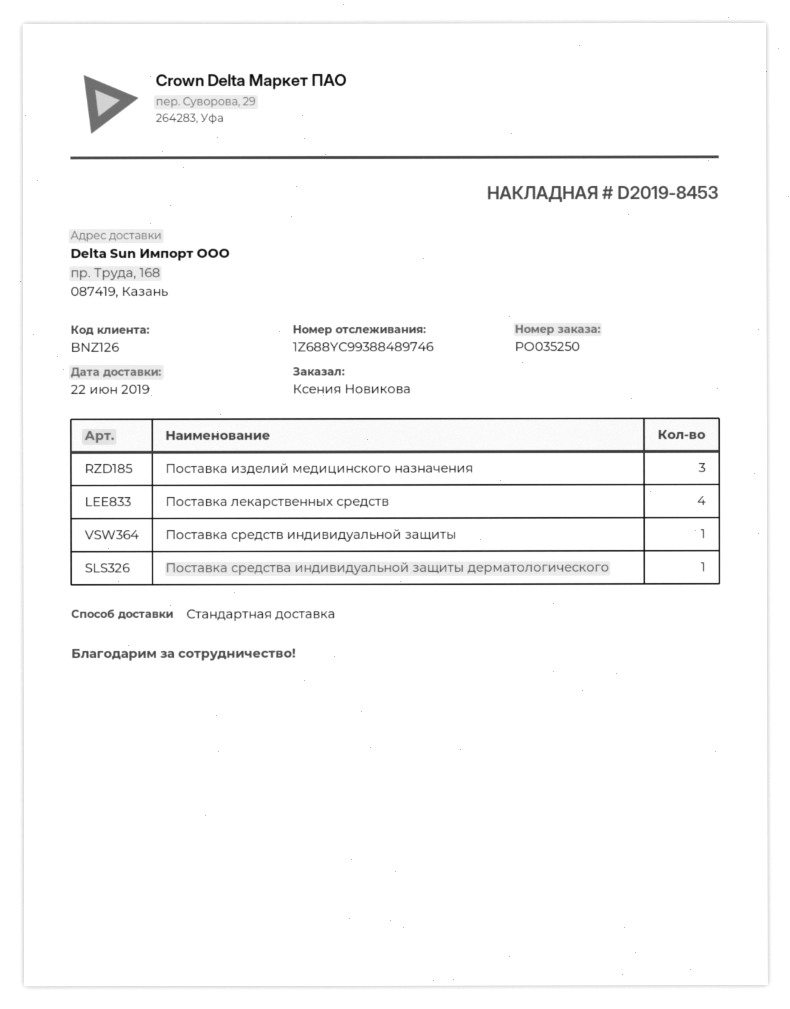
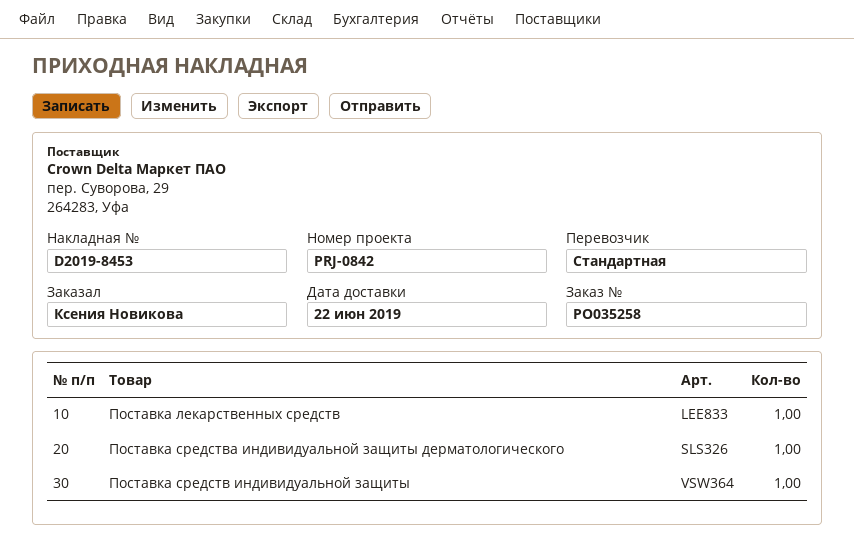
order number: PO035250 -> PO035258
Поставка изделий медицинского назначения: 3 -> none
Поставка лекарственных средств: 4 -> 1

